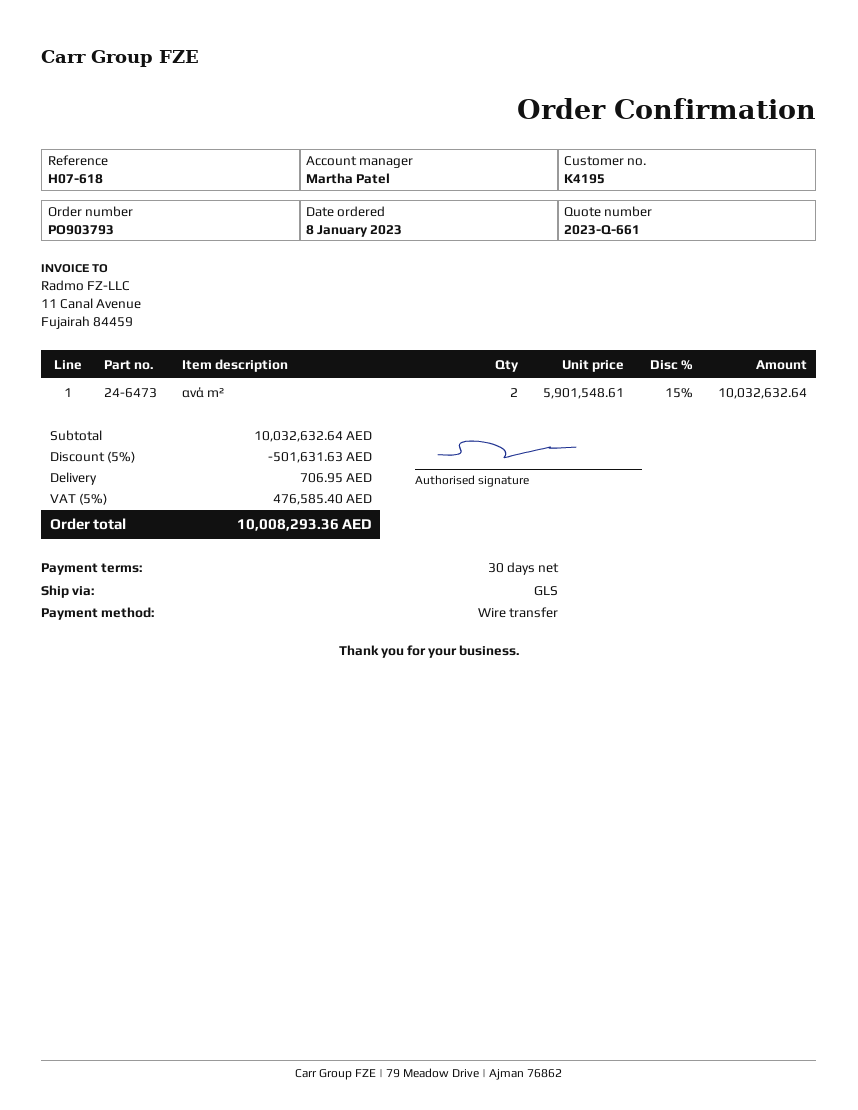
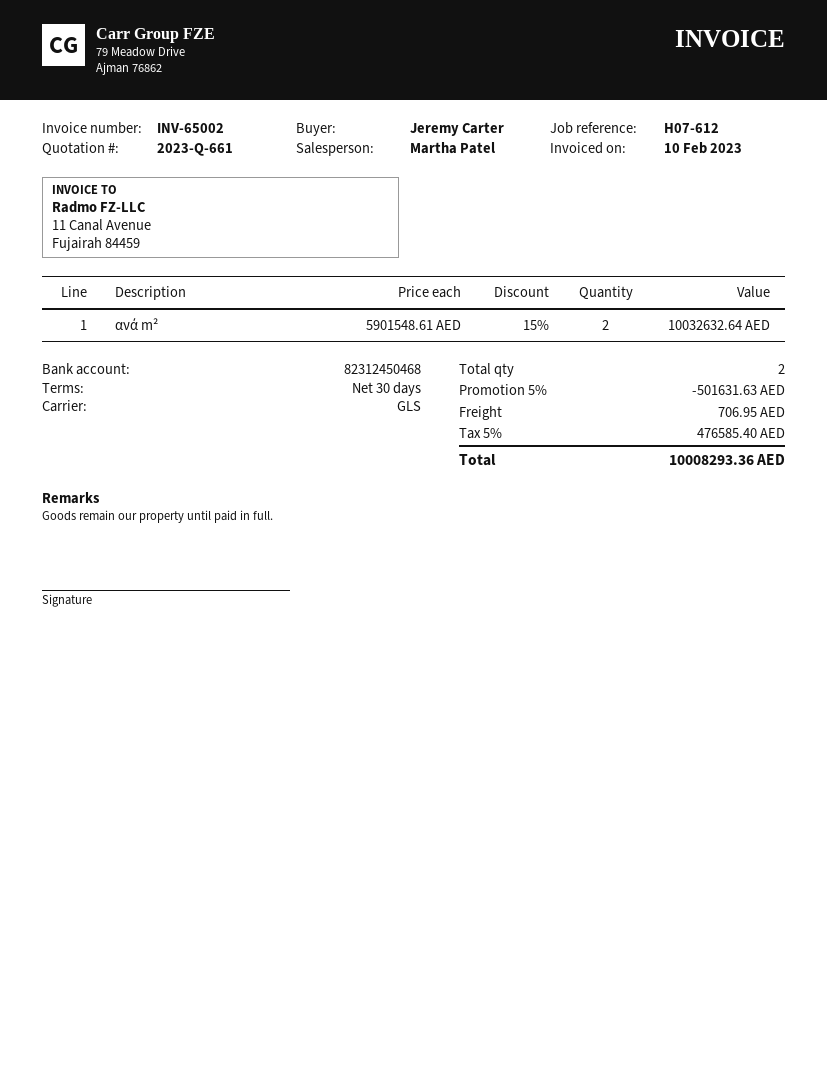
reference: H07-618 -> H07-612

